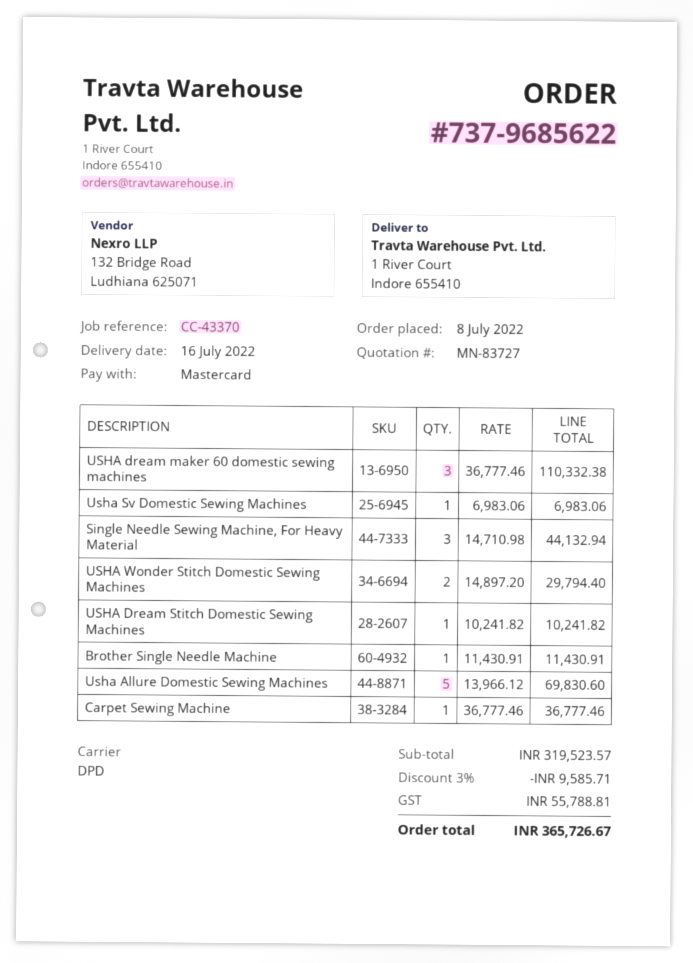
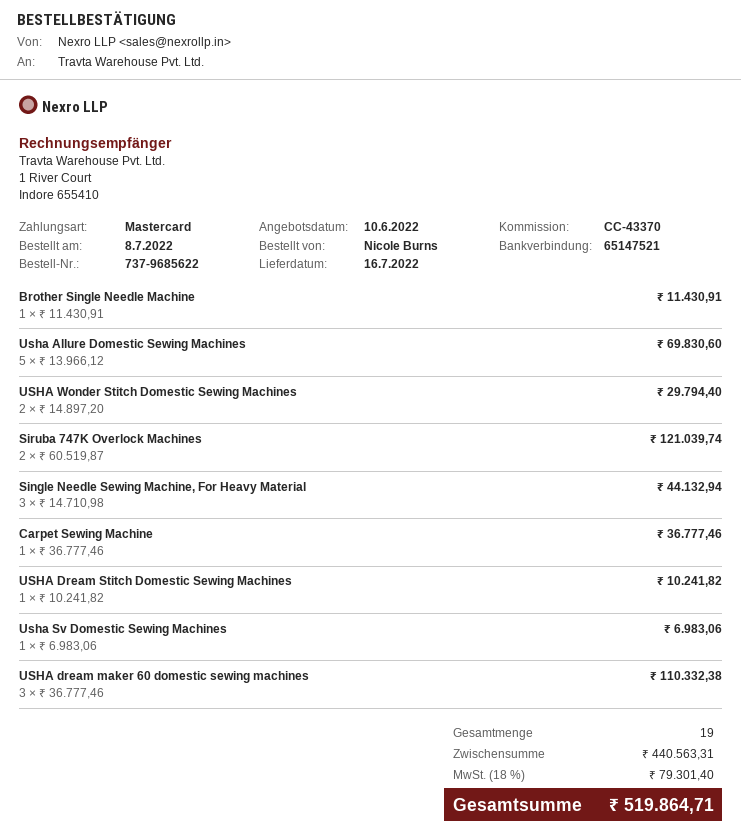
Siruba 747K Overlock Machines: none -> 2 x 60519.87 = 121039.74
subtotal: 319523.57 -> 440563.31
discount: 3% = 9585.71 -> none
tax: 55788.81 -> 79301.40
total: 365726.67 -> 519864.71

